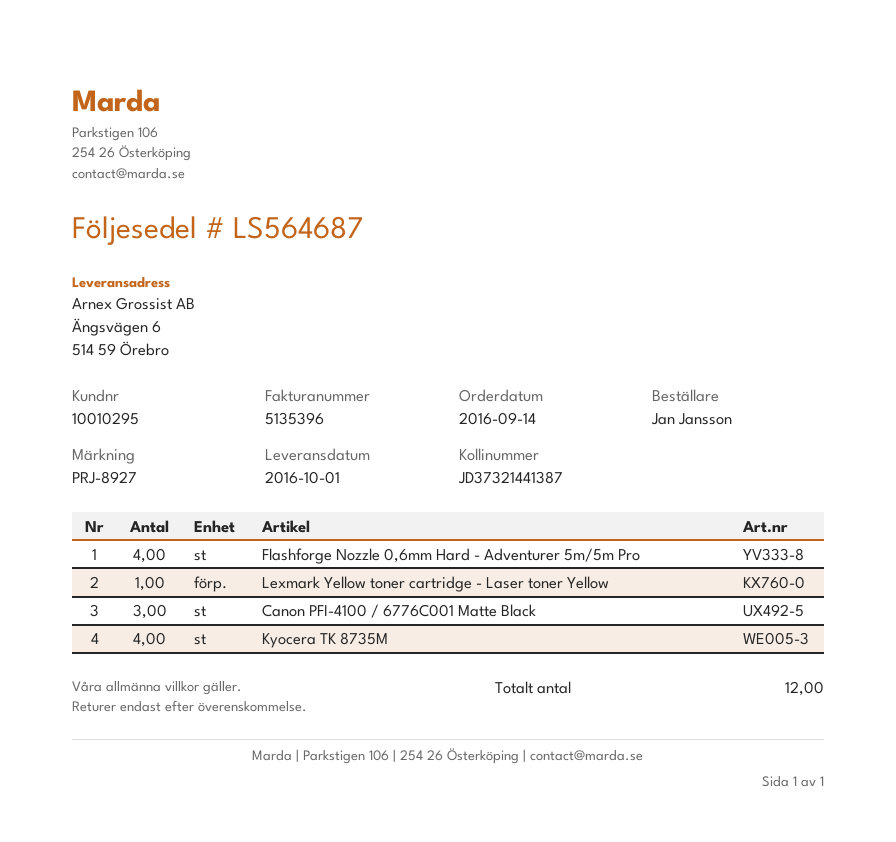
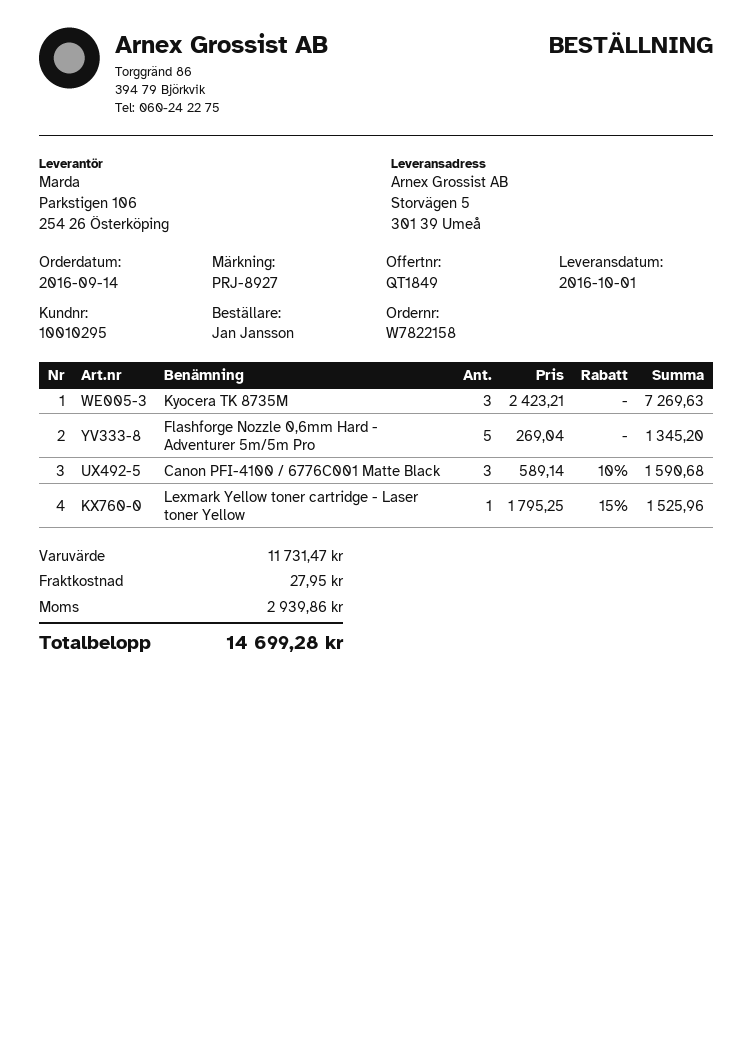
ship to: Ängsvägen 6, 514 59 Örebro -> Storvägen 5, 301 39 Umeå
Flashforge Nozzle 0,6mm Hard - Adventurer 5m/5m Pro: 4 -> 5
Kyocera TK 8735M: 4 -> 3

